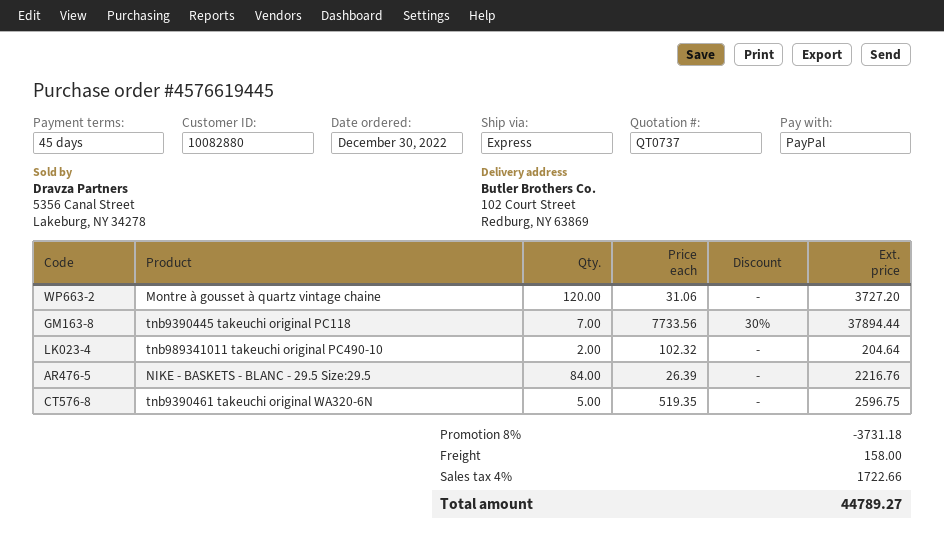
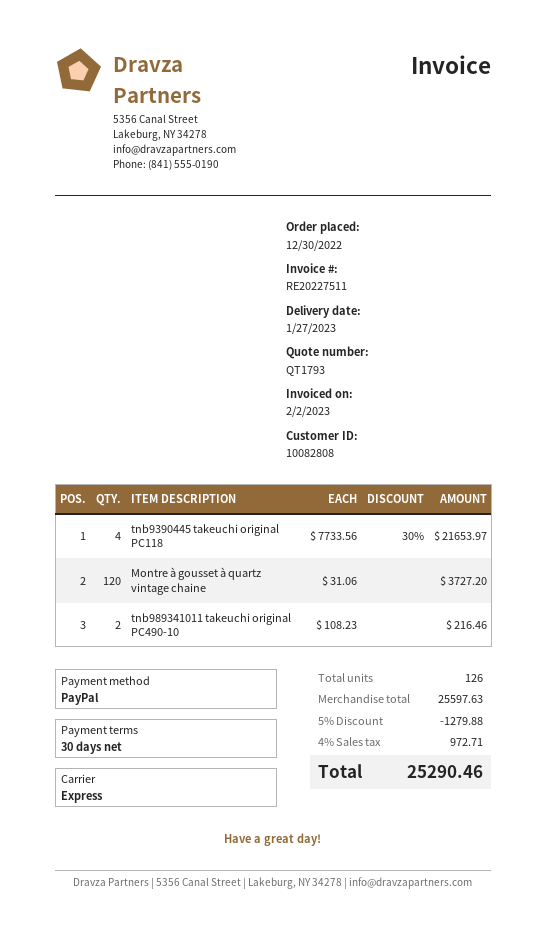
quote number: QT0737 -> QT1793
payment terms: 45 days -> 30 days
customer number: 10082880 -> 10082808
tnb9390445 takeuchi original PC118: 7 x 7733.56 - 30% = 37894.44 -> 4 x 7733.56 - 30% = 21653.97
tnb989341011 takeuchi original PC490-10: 2 x 102.32 = 204.64 -> 2 x 108.23 = 216.46
NIKE - BASKETS - BLANC - 29.5 Size:29.5: 84 x 26.39 = 2216.76 -> none
tnb9390461 takeuchi original WA320-6N: 5 x 519.35 = 2596.75 -> none
discount: 8% = 3731.18 -> 5% = 1279.88
shipping: 158.00 -> none
tax: 4% = 1722.66 -> 4% = 972.71
total: 44789.27 -> 25290.46

